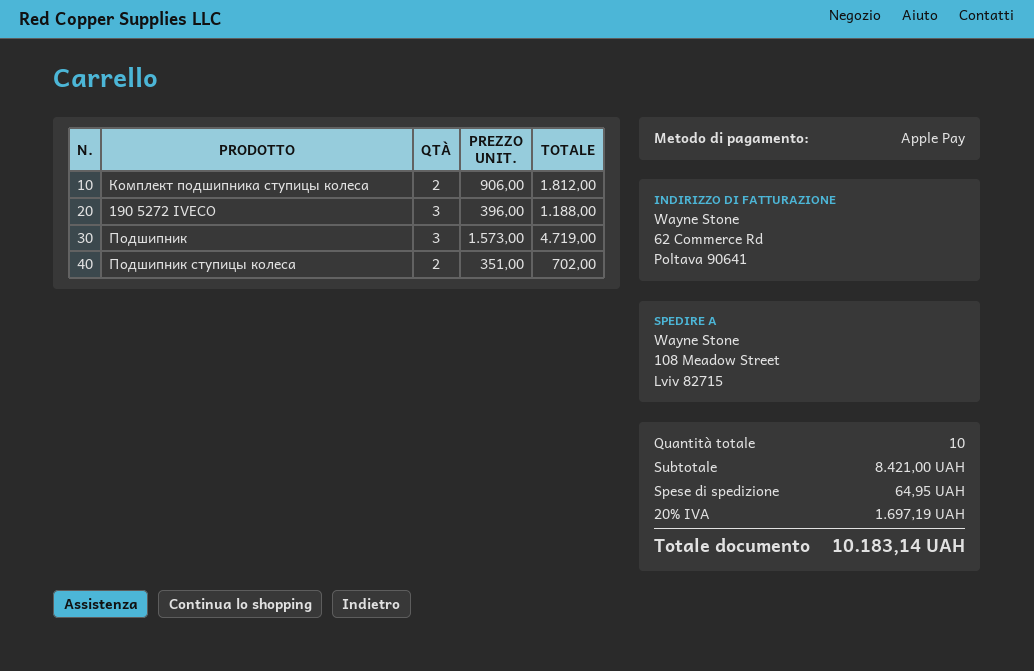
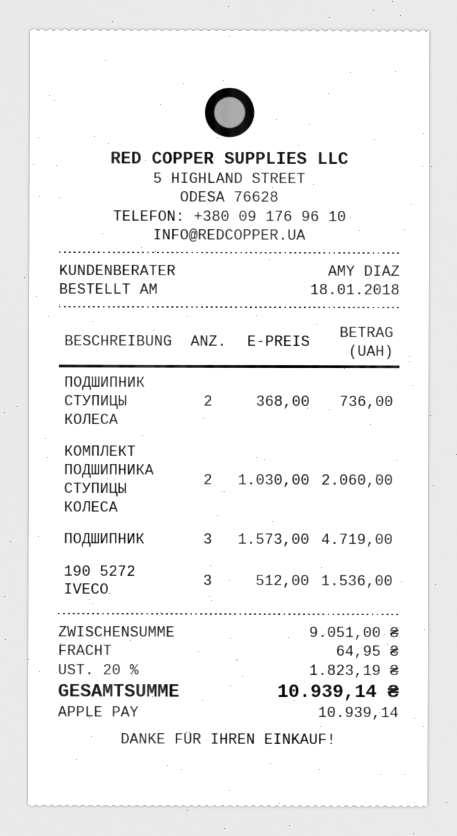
Комплект подшипника ступицы колеса: 2 x 906.00 = 1812.00 -> 2 x 1030.00 = 2060.00
190 5272 IVECO: 3 x 396.00 = 1188.00 -> 3 x 512.00 = 1536.00
Подшипник ступицы колеса: 2 x 351.00 = 702.00 -> 2 x 368.00 = 736.00
subtotal: 8421.00 -> 9051.00
tax: 20% = 1697.19 -> 20% = 1823.19
total: 10183.14 -> 10939.14

